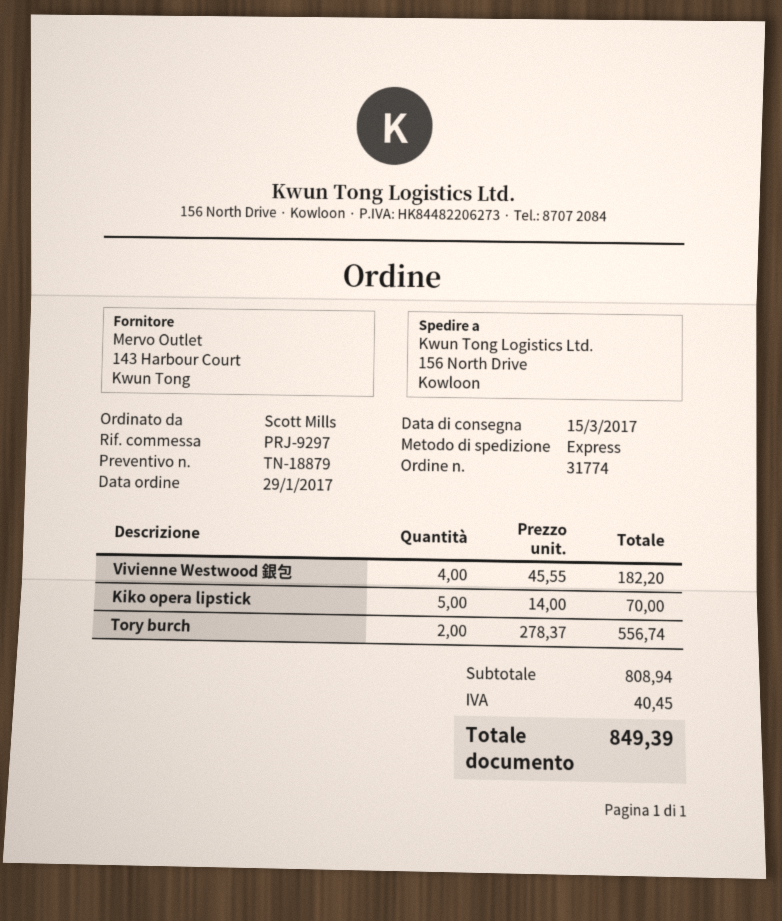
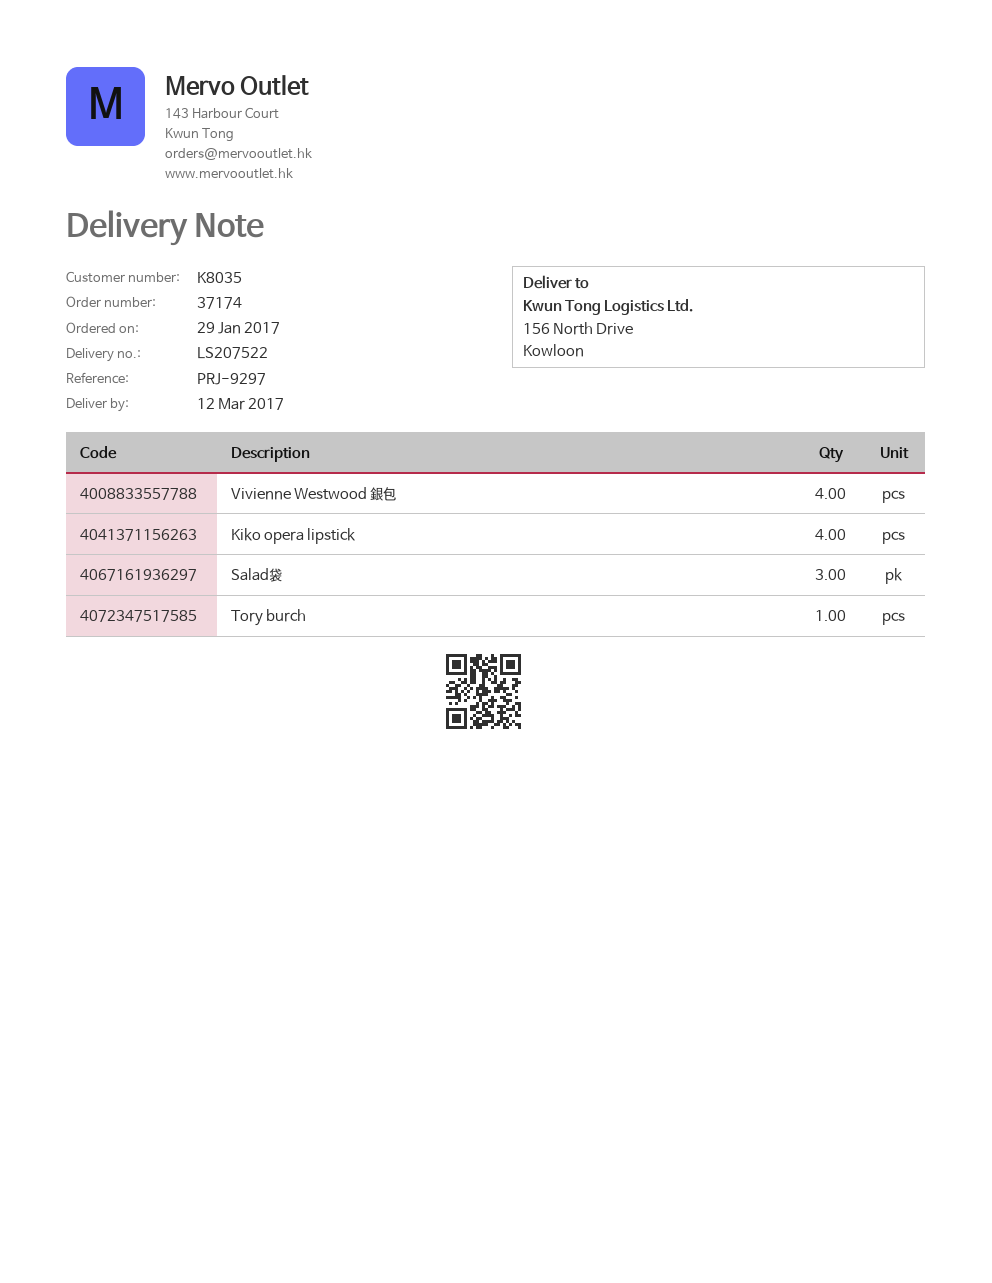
order number: 31774 -> 37174
delivery date: 2017-03-15 -> 2017-03-12
Kiko opera lipstick: 5 -> 4
Tory burch: 2 -> 1
Salad袋: none -> 3

